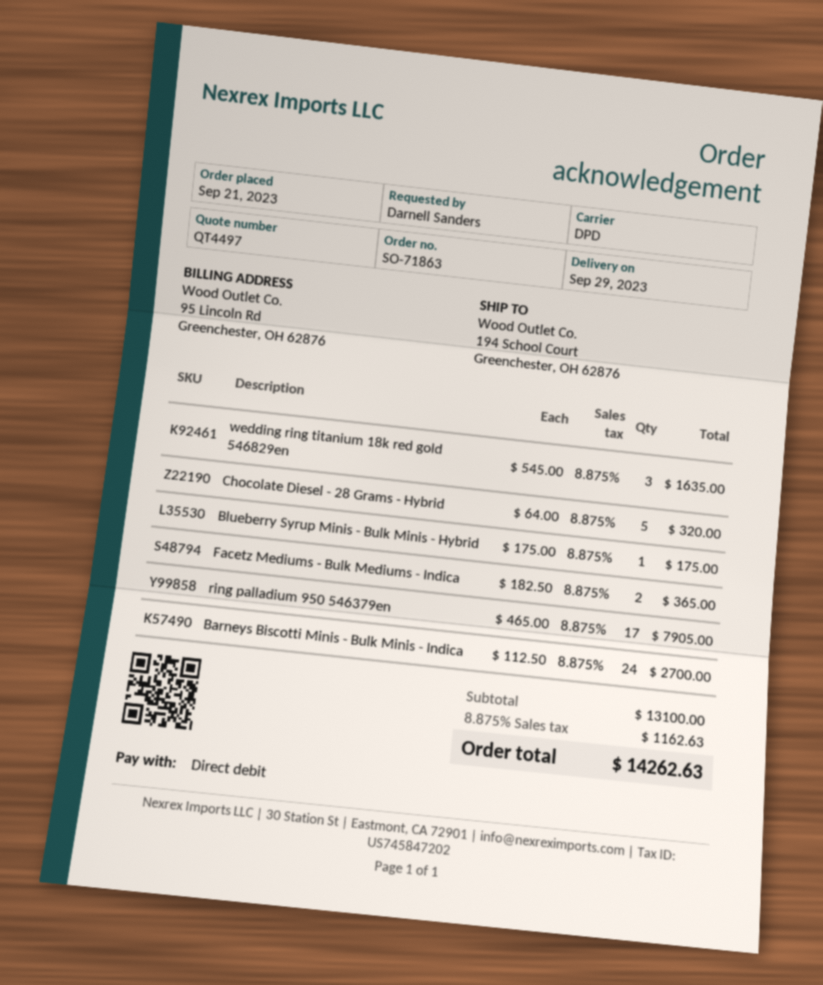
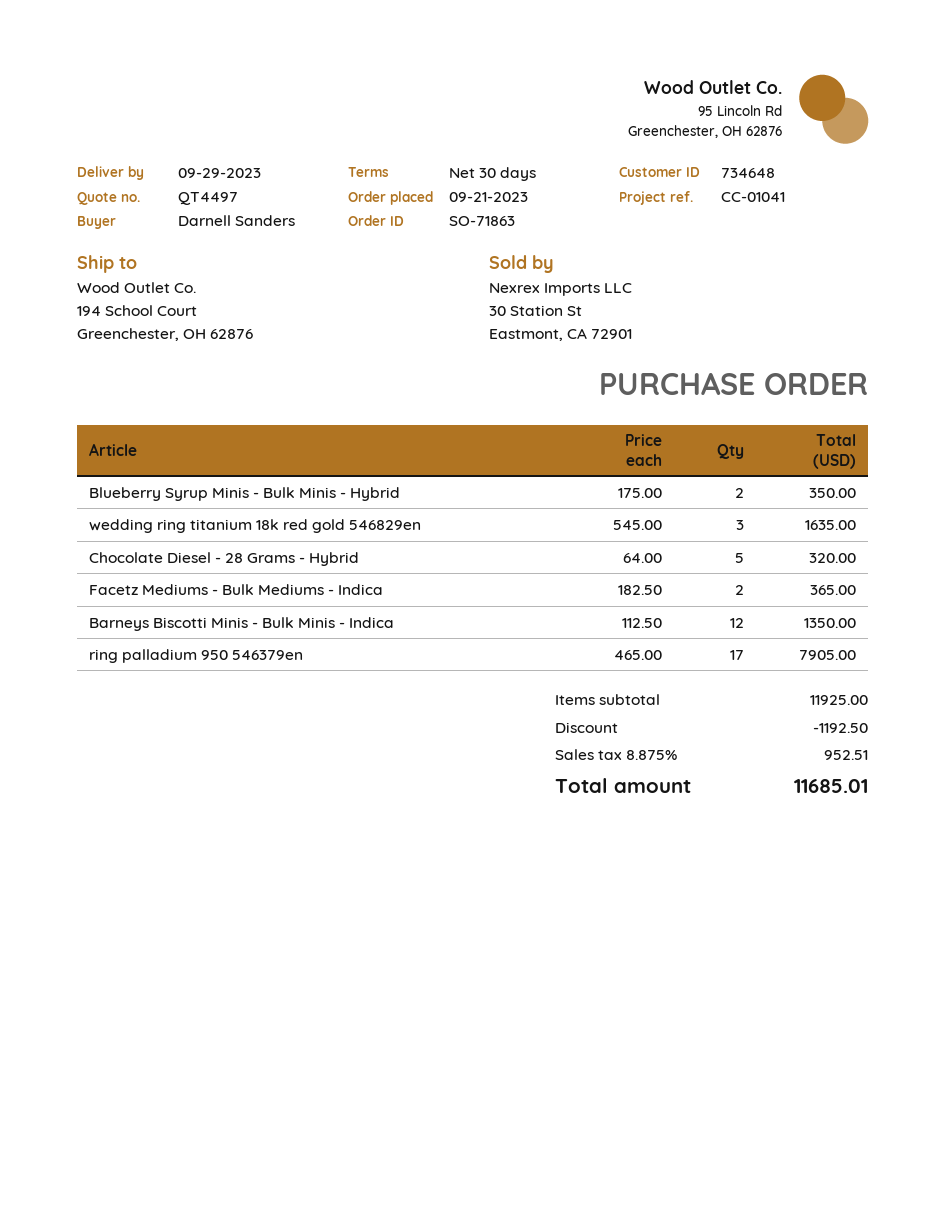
Blueberry Syrup Minis - Bulk Minis - Hybrid: 1 x 175.00 = 175.00 -> 2 x 175.00 = 350.00
Barneys Biscotti Minis - Bulk Minis - Indica: 24 x 112.50 = 2700.00 -> 12 x 112.50 = 1350.00
subtotal: 13100.00 -> 11925.00
discount: none -> 1192.50
tax: 8.875% = 1162.63 -> 8.875% = 952.51
total: 14262.63 -> 11685.01

